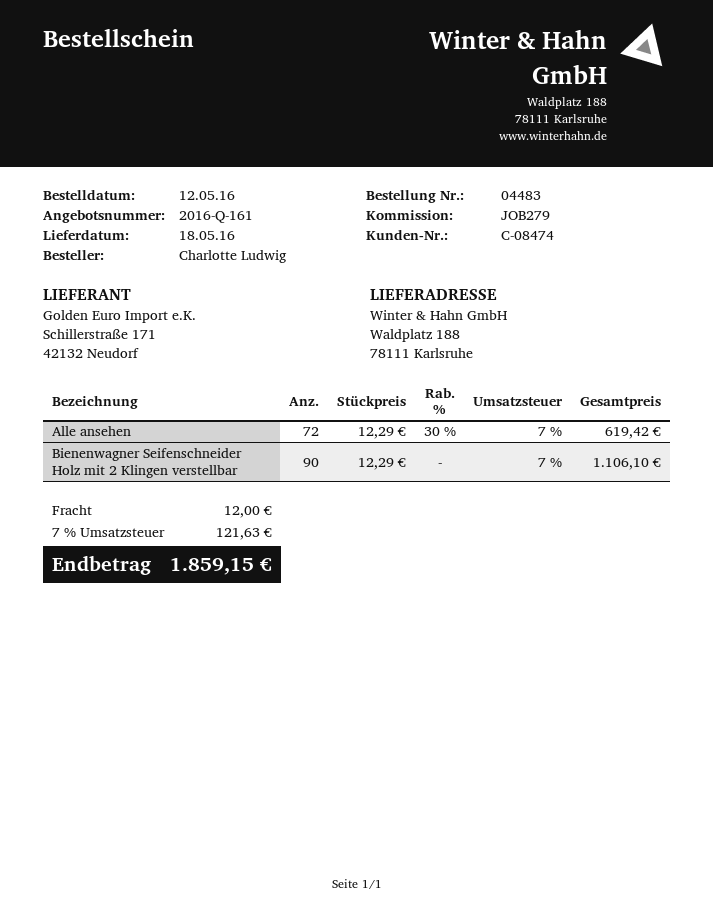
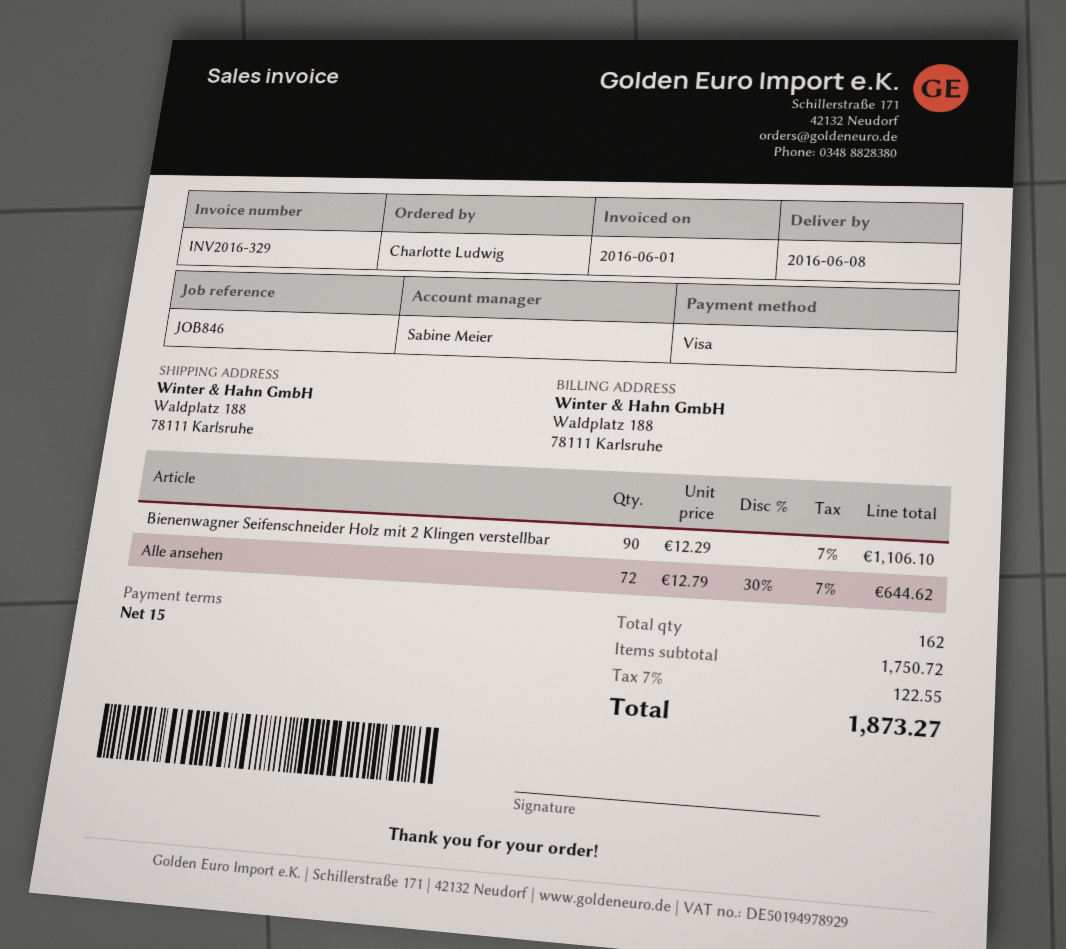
delivery date: 2016-05-18 -> 2016-06-08
reference: JOB279 -> JOB846
Alle ansehen: 72 x 12.29 - 30% = 619.42 -> 72 x 12.79 - 30% = 644.62
shipping: 12.00 -> none
tax: 7% = 121.63 -> 7% = 122.55
total: 1859.15 -> 1873.27

